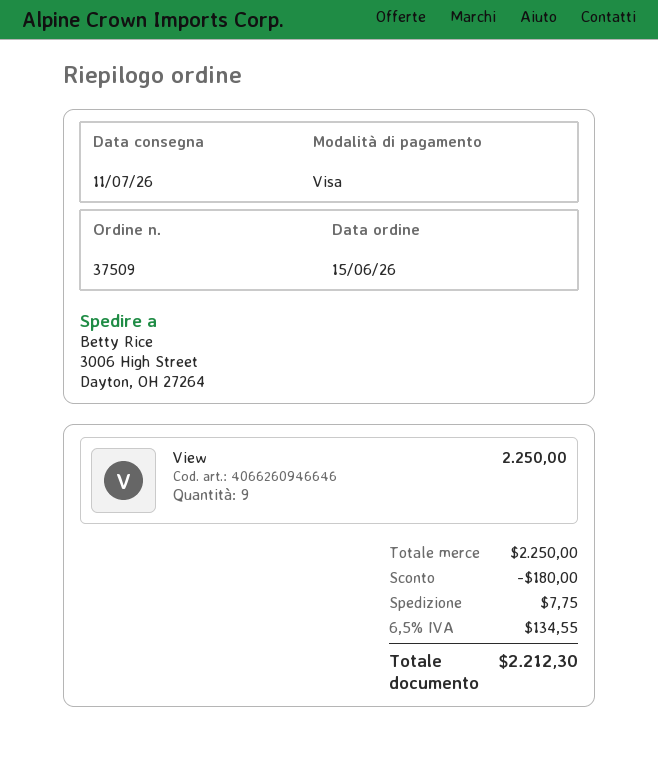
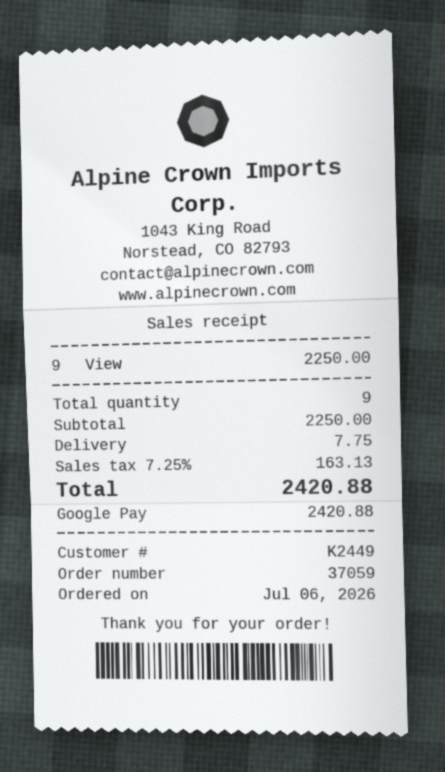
order number: 37509 -> 37059
order date: 2026-06-15 -> 2026-07-06
payment method: Visa -> Google Pay
discount: 180.00 -> none
tax: 6.5% = 134.55 -> 7.25% = 163.13
total: 2212.30 -> 2420.88

